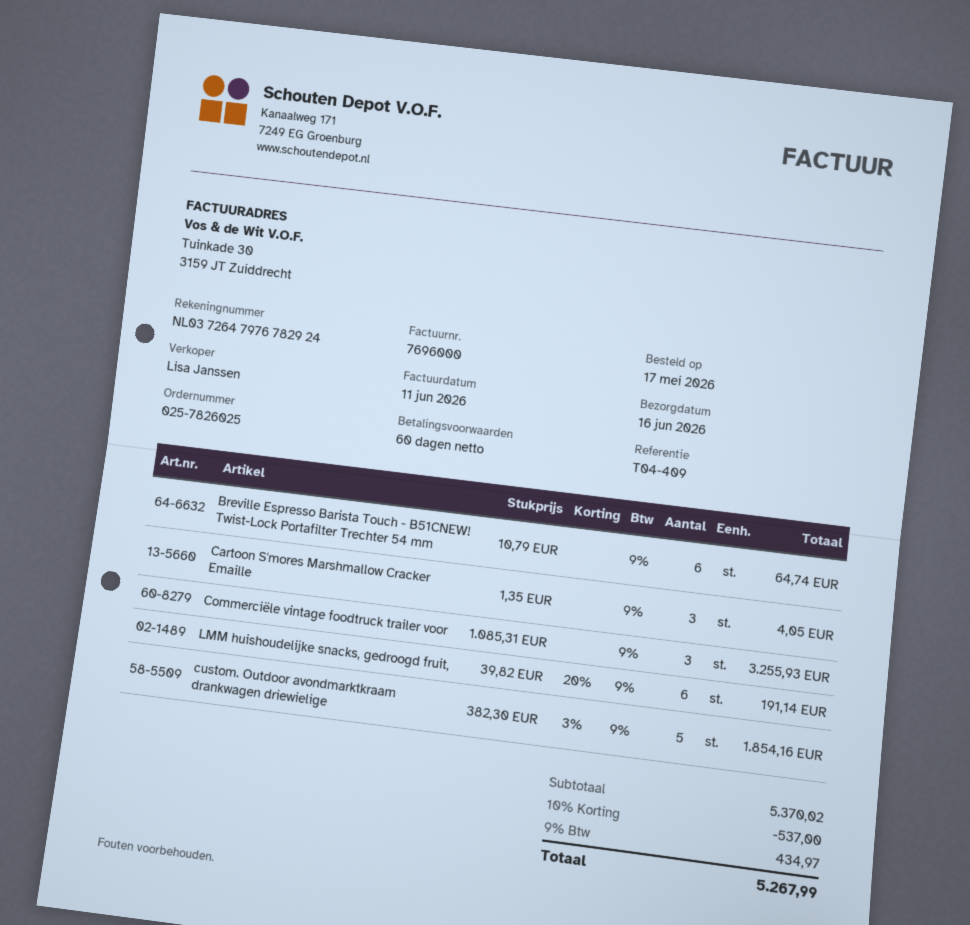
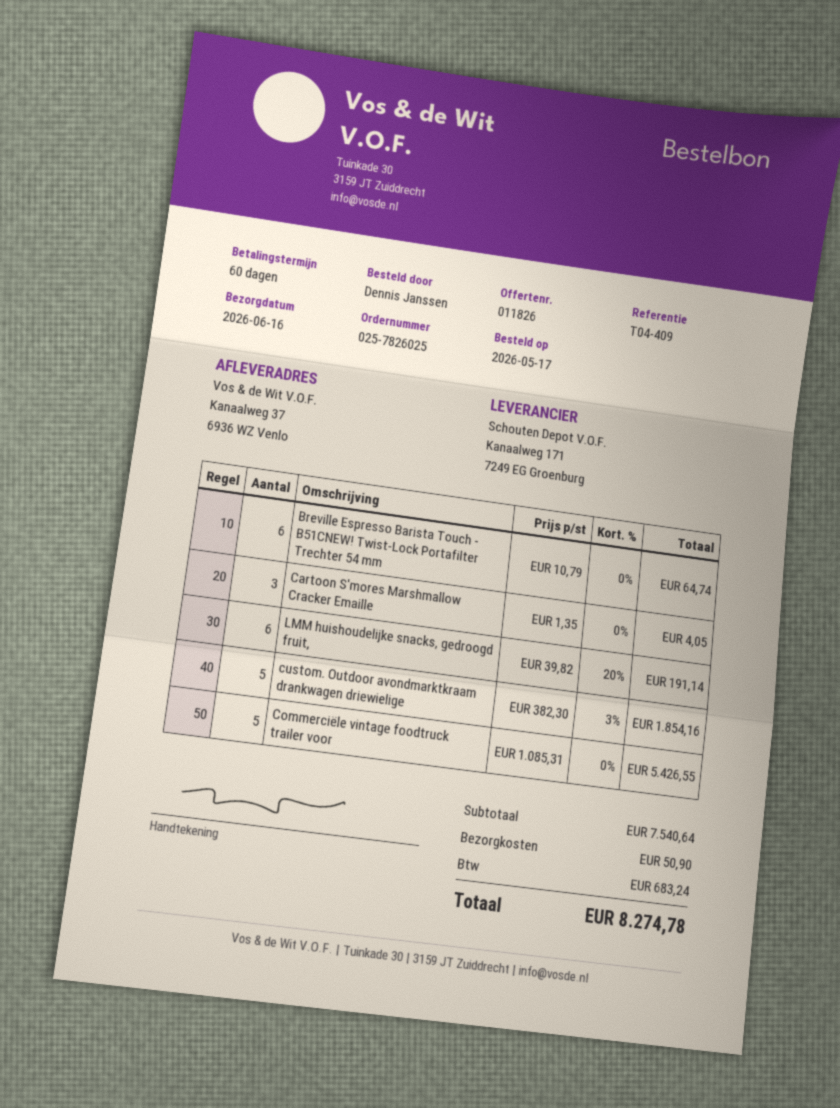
Commerciële vintage foodtruck trailer voor: 3 x 1085.31 = 3255.93 -> 5 x 1085.31 = 5426.55
subtotal: 5370.02 -> 7540.64
discount: 10% = 537.00 -> none
shipping: none -> 50.90
tax: 434.97 -> 683.24
total: 5267.99 -> 8274.78

